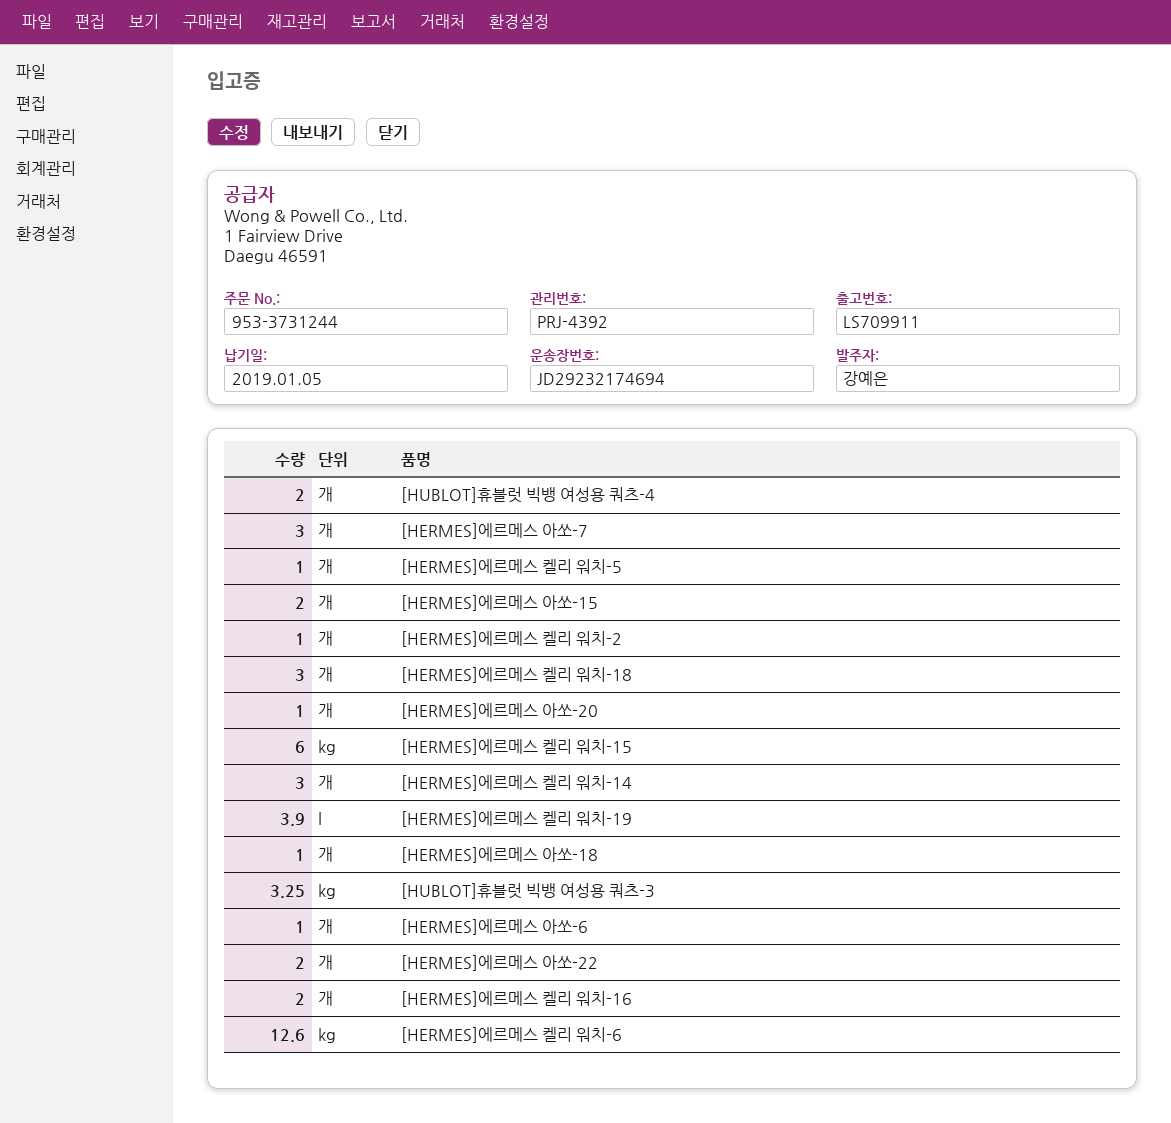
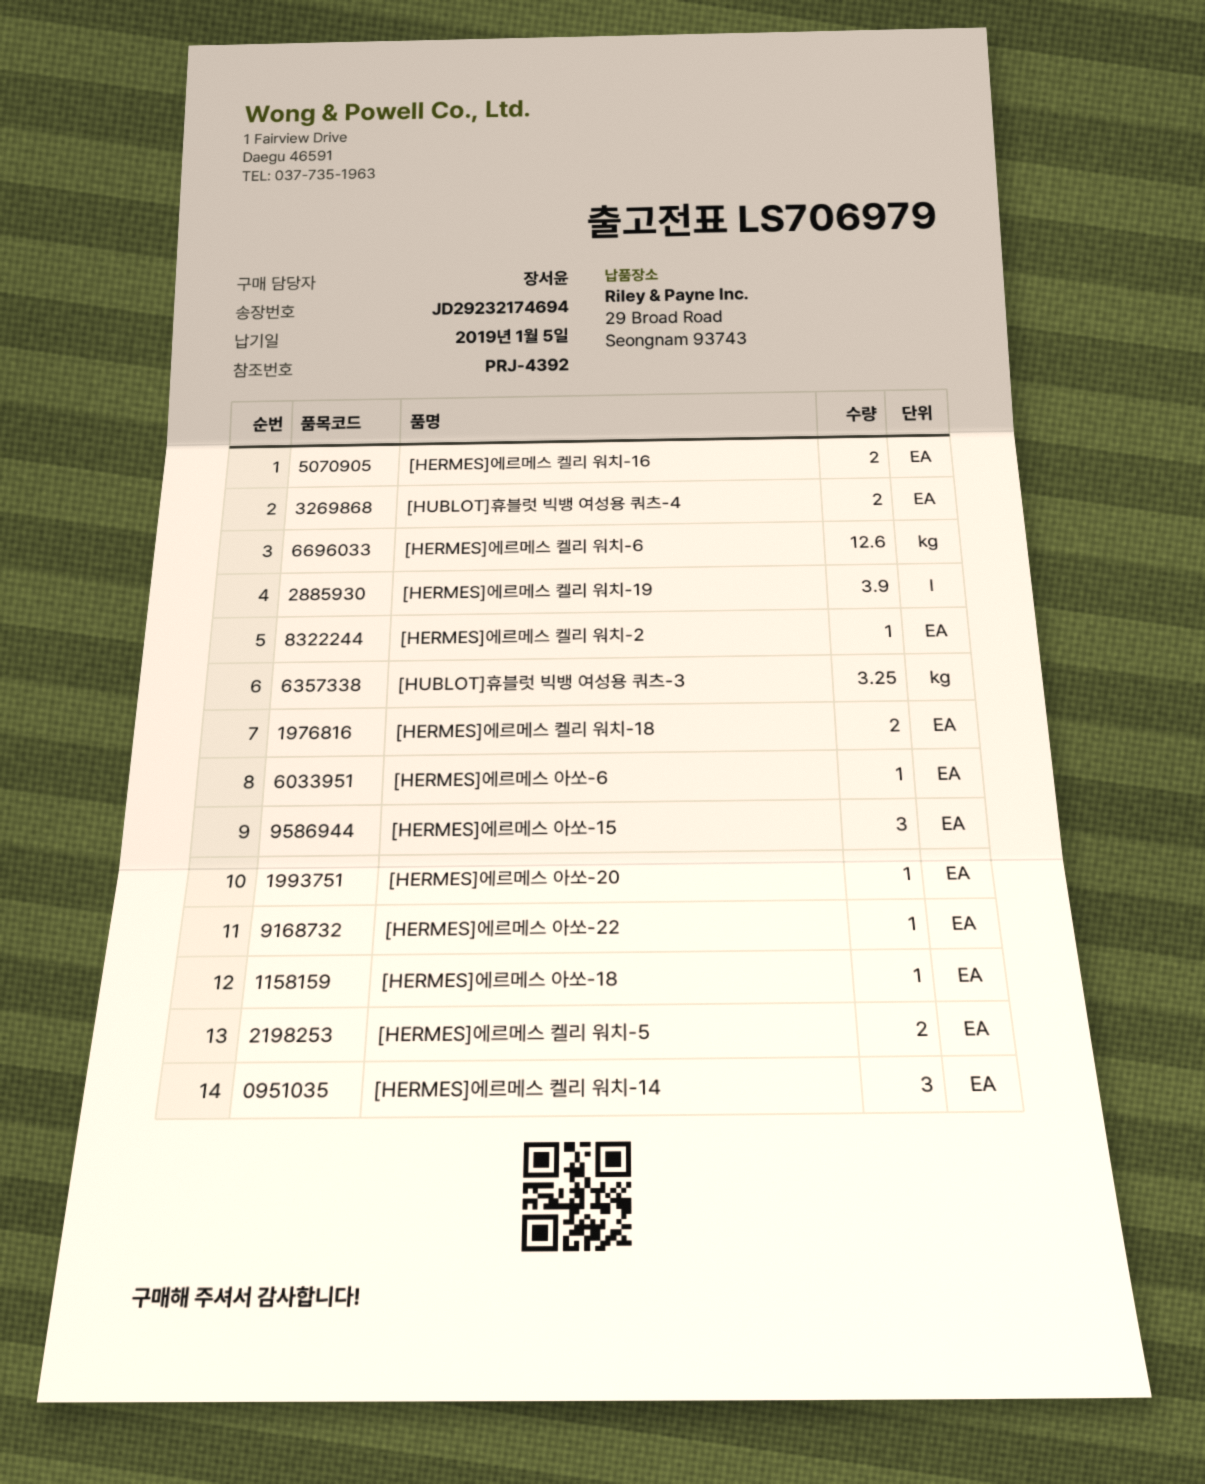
delivery note number: LS709911 -> LS706979
ordered by: 강예은 -> 장서윤
[HERMES]에르메스 아쏘-7: 3 -> none
[HERMES]에르메스 켈리 워치-5: 1 -> 2
[HERMES]에르메스 아쏘-15: 2 -> 3
[HERMES]에르메스 켈리 워치-18: 3 -> 2
[HERMES]에르메스 켈리 워치-15: 6 -> none
[HERMES]에르메스 아쏘-22: 2 -> 1

